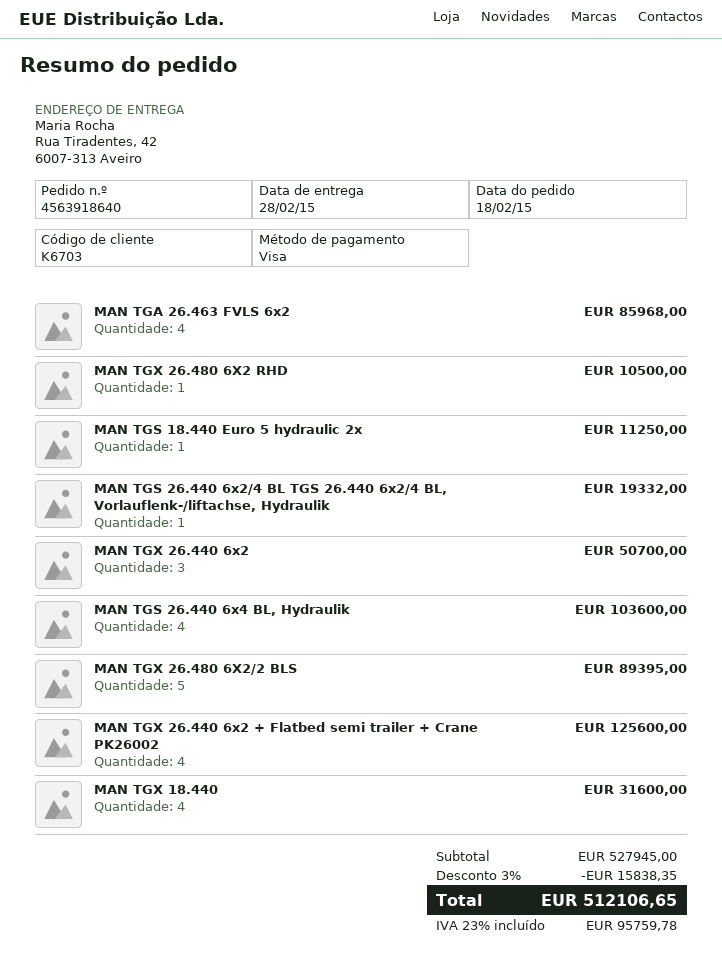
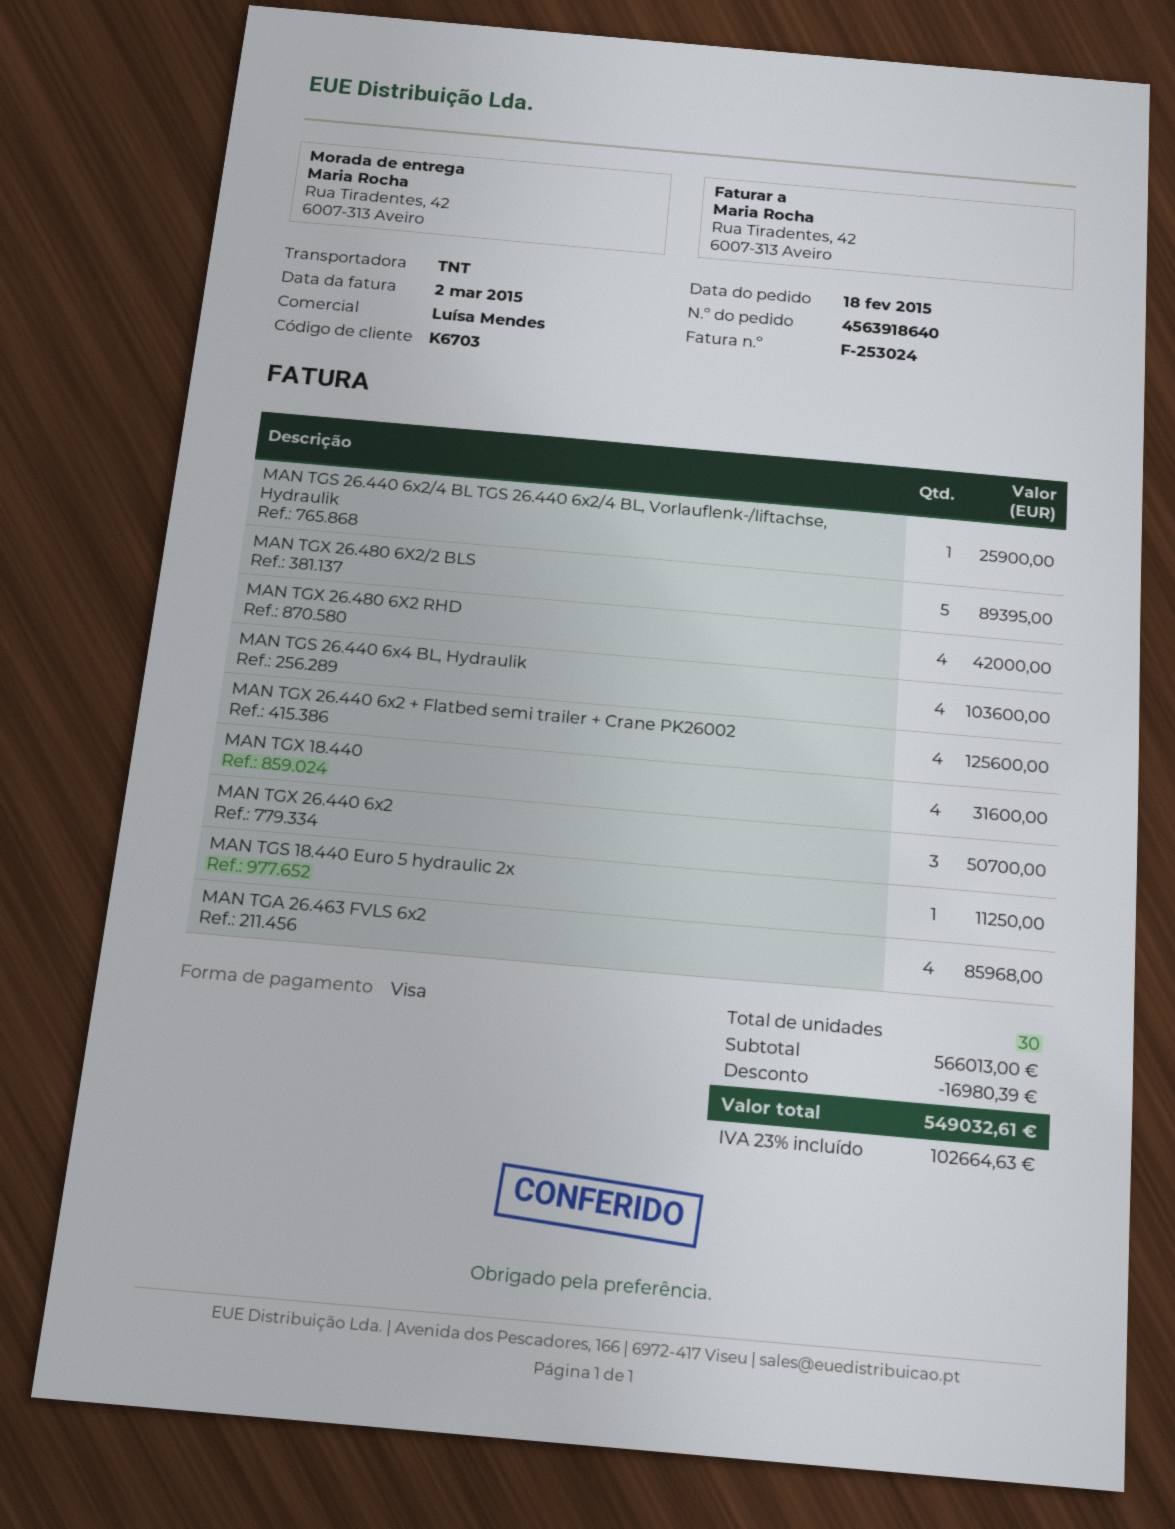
MAN TGX 26.480 6X2 RHD: 1 for 10500.00 -> 4 for 42000.00
MAN TGS 26.440 6x2/4 BL TGS 26.440 6x2/4 BL, Vorlauflenk-/liftachse, Hydraulik: 1 for 19332.00 -> 1 for 25900.00
subtotal: 527945.00 -> 566013.00
discount: 15838.35 -> 16980.39
tax: 23% = 95759.78 -> 23% = 102664.63
total: 512106.65 -> 549032.61

